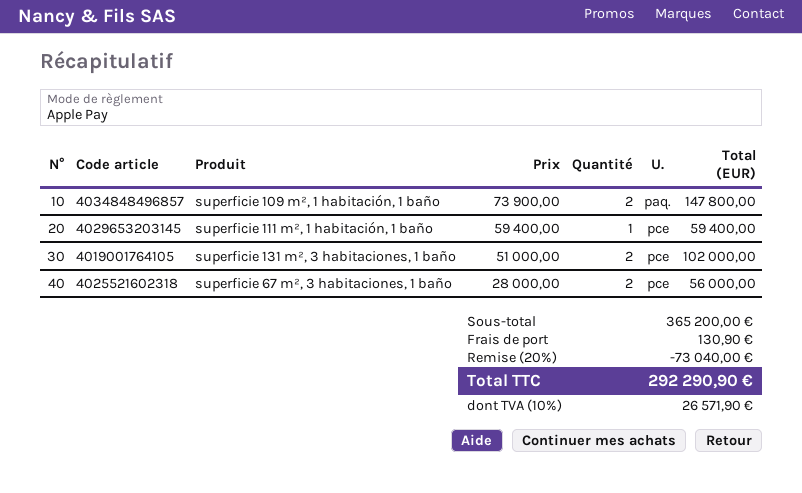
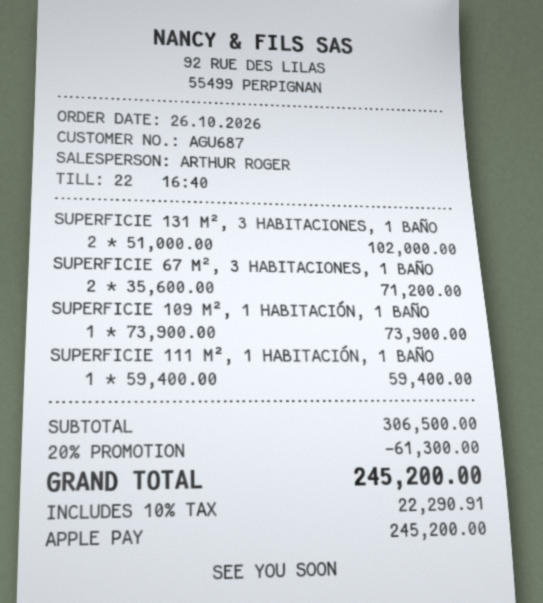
superficie 109 m², 1 habitación, 1 baño: 2 x 73900.00 = 147800.00 -> 1 x 73900.00 = 73900.00
superficie 67 m², 3 habitaciones, 1 baño: 2 x 28000.00 = 56000.00 -> 2 x 35600.00 = 71200.00
subtotal: 365200.00 -> 306500.00
discount: 20% = 73040.00 -> 20% = 61300.00
shipping: 130.90 -> none
tax: 10% = 26571.90 -> 10% = 22290.91
total: 292290.90 -> 245200.00

